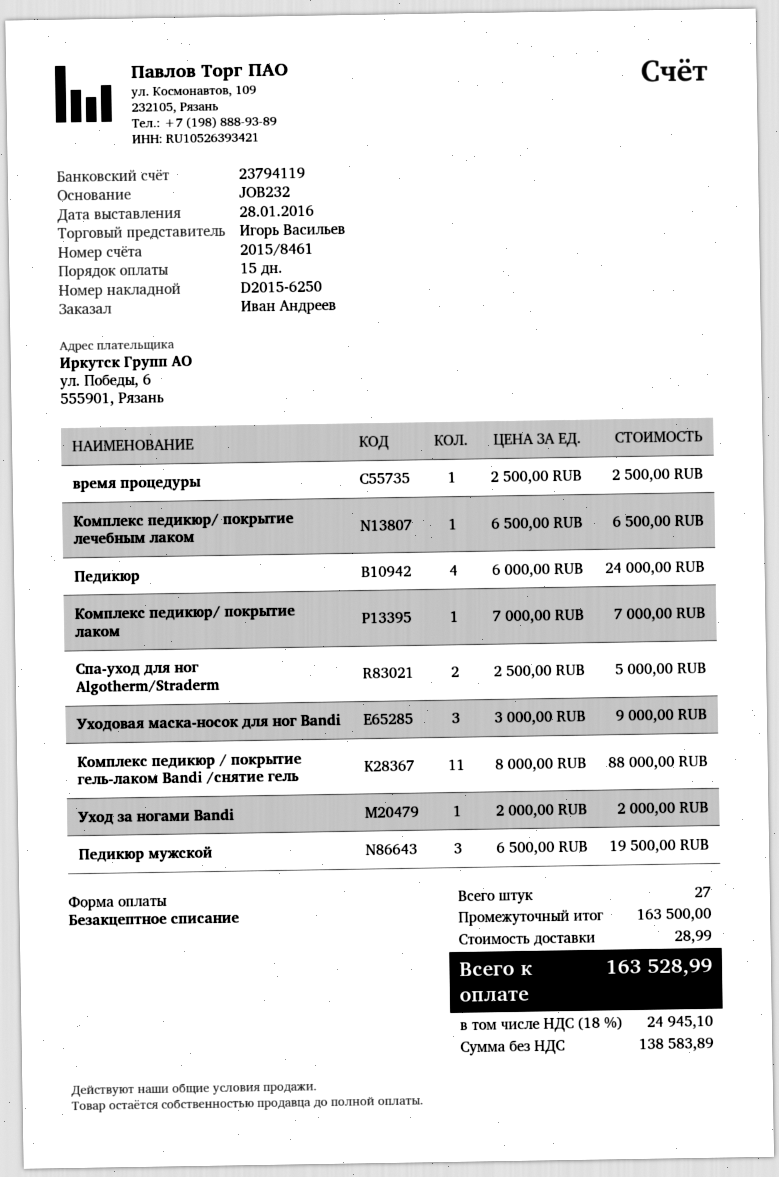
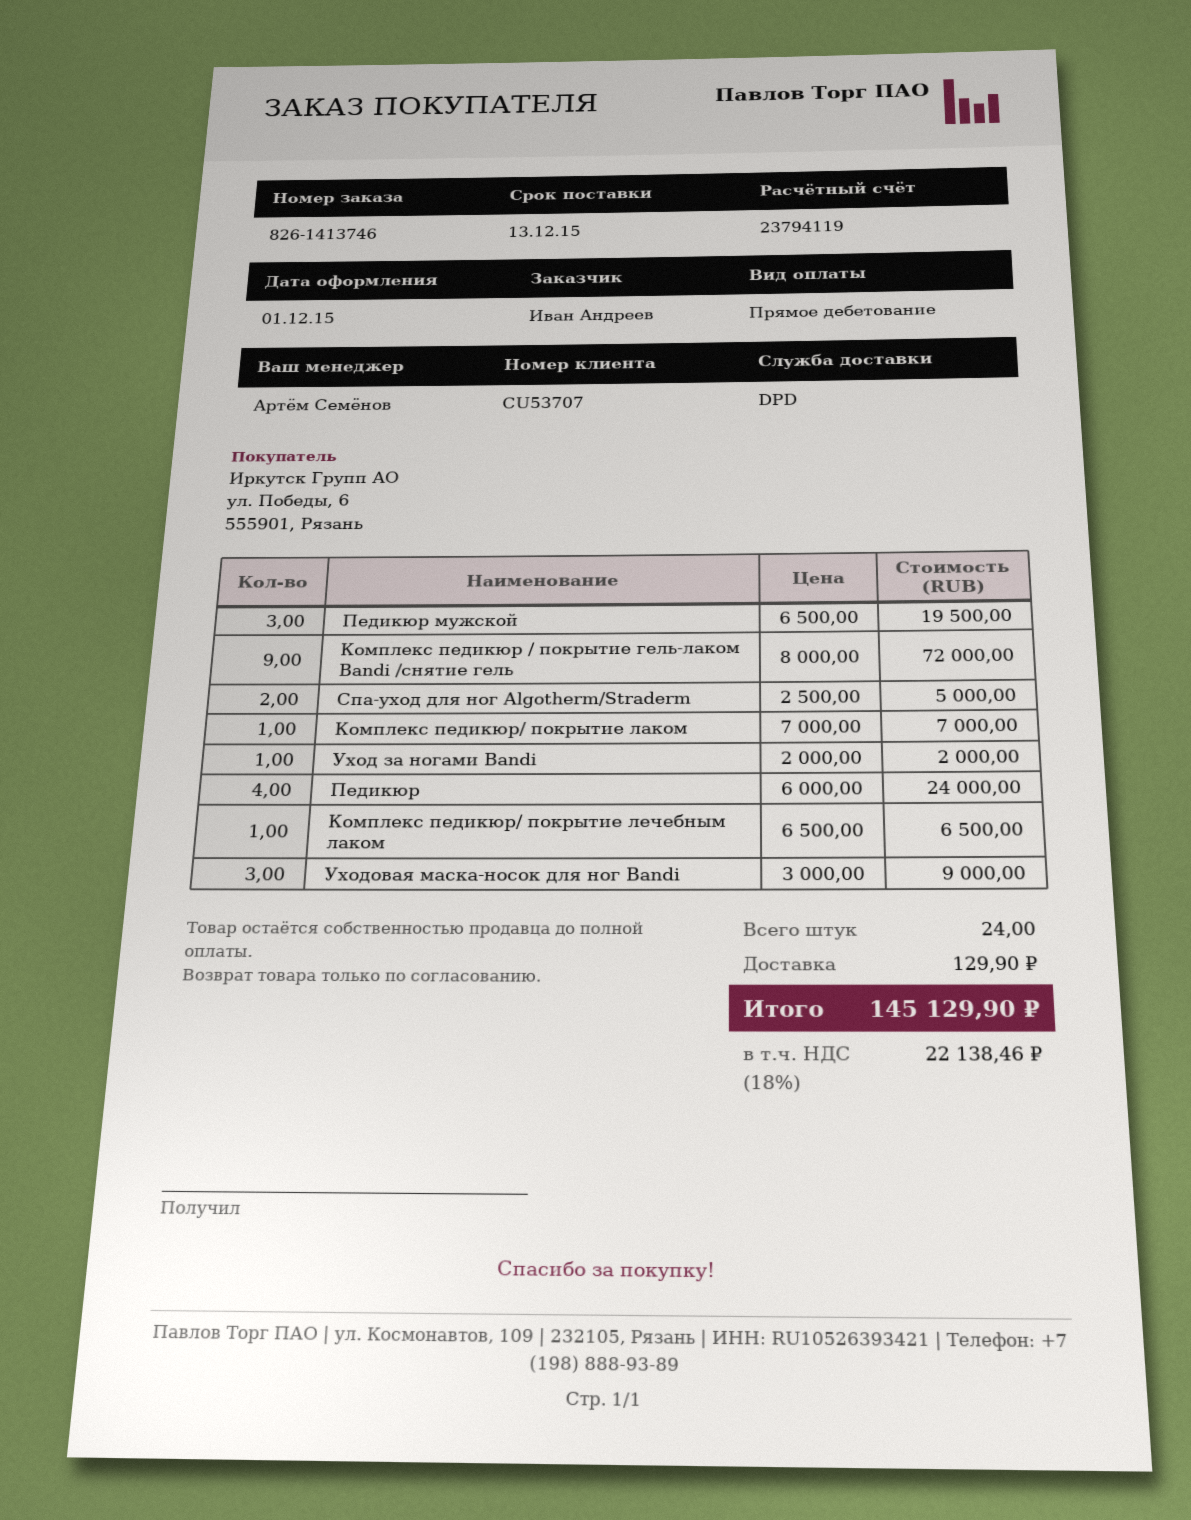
sales rep: Игорь Васильев -> Артём Семёнов
время процедуры: 1 x 2500.00 = 2500.00 -> none
Комплекс педикюр / покрытие гель-лаком Bandi /снятие гель: 11 x 8000.00 = 88000.00 -> 9 x 8000.00 = 72000.00
total quantity: 27 -> 24
shipping: 28.99 -> 129.90
tax: 18% = 24945.10 -> 18% = 22138.46
total: 163528.99 -> 145129.90

